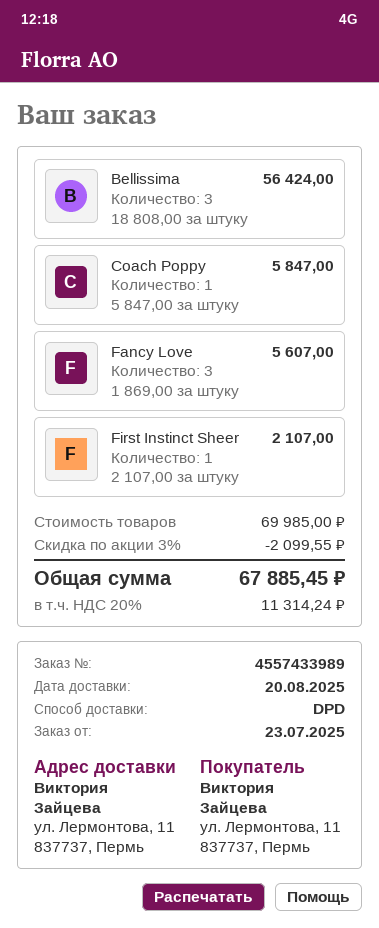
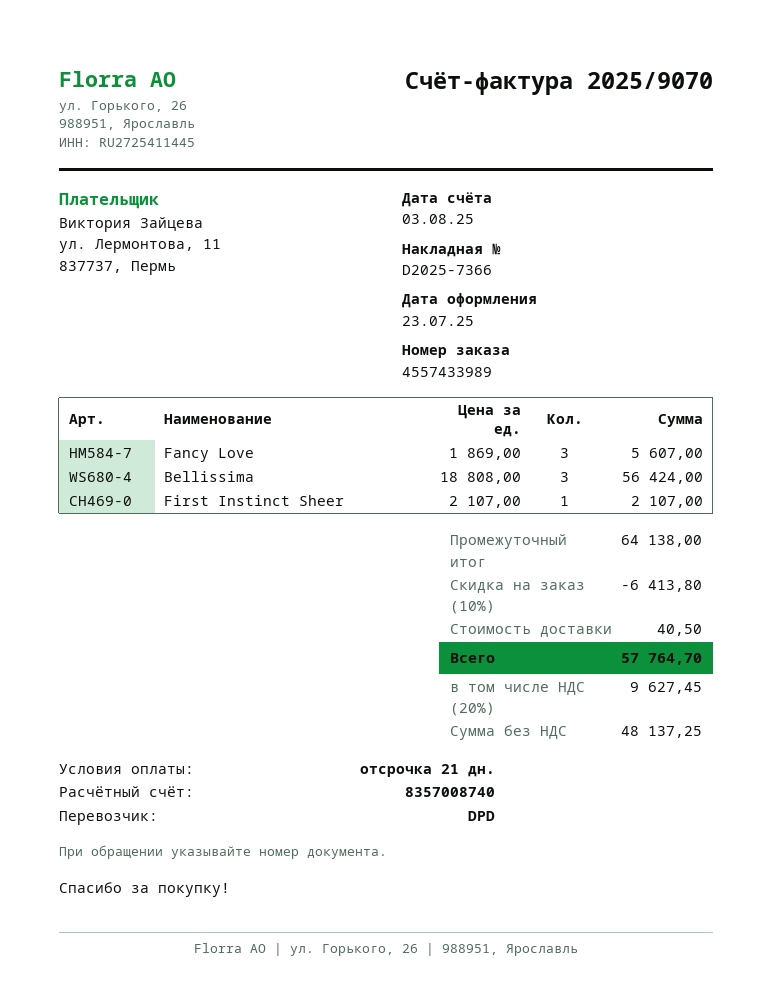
Coach Poppy: 1 x 5847.00 = 5847.00 -> none
subtotal: 69985.00 -> 64138.00
discount: 3% = 2099.55 -> 10% = 6413.80
shipping: none -> 40.50
tax: 20% = 11314.24 -> 20% = 9627.45
total: 67885.45 -> 57764.70

